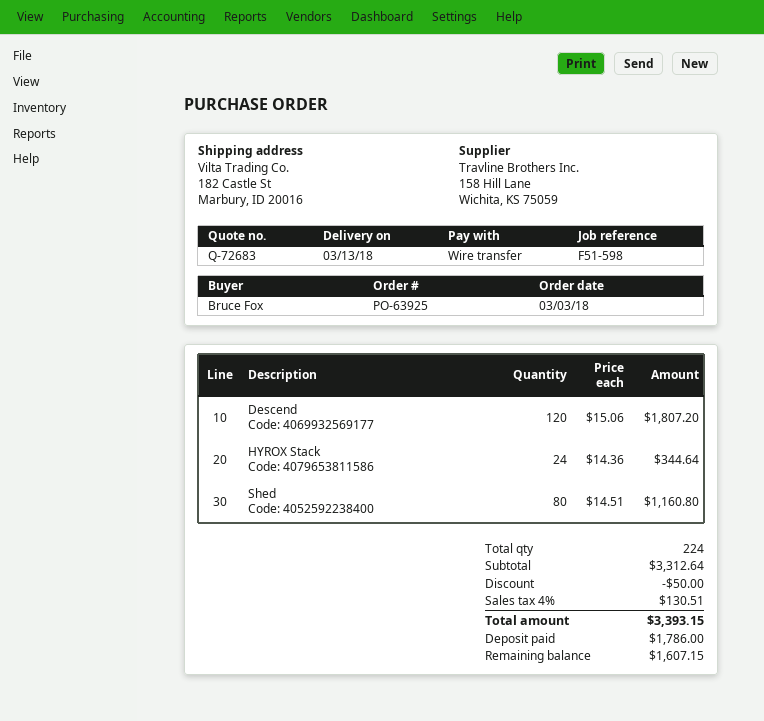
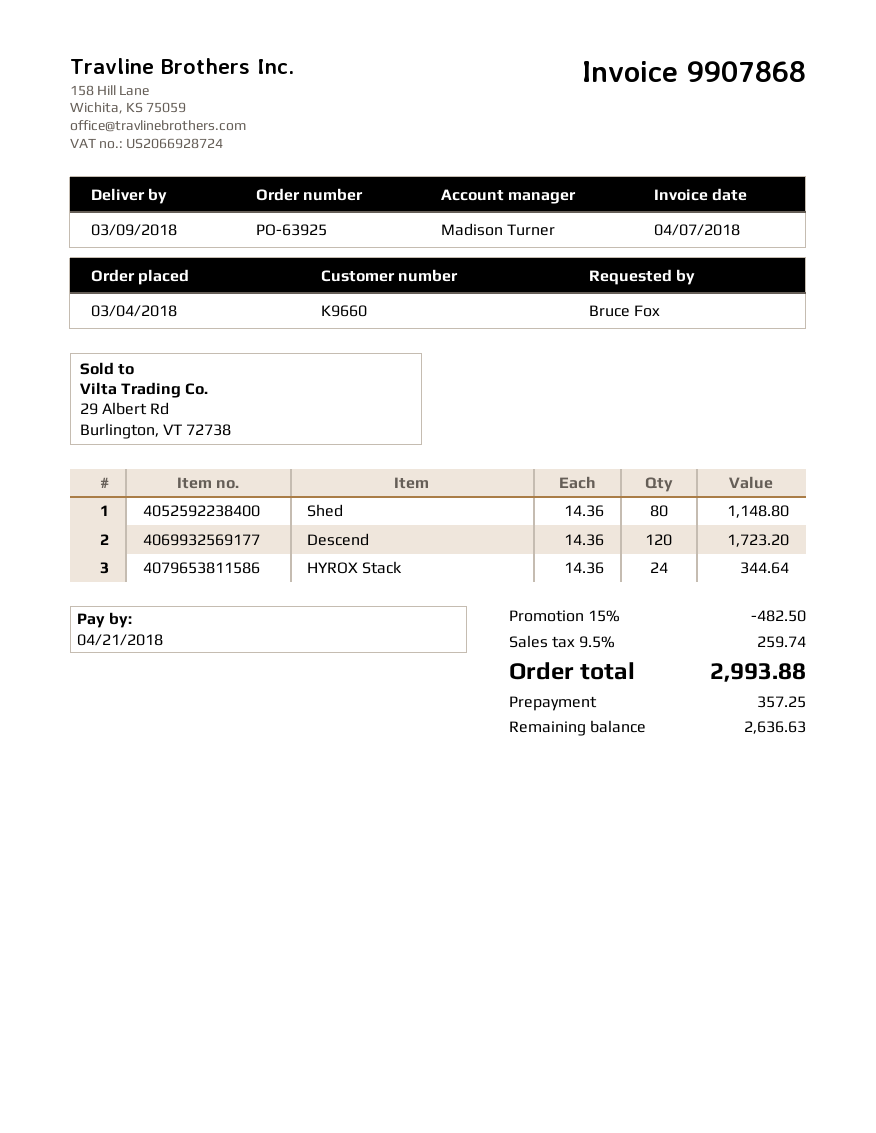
order date: 2018-03-03 -> 2018-03-04
delivery date: 2018-03-13 -> 2018-03-09
Descend: 120 x 15.06 = 1807.20 -> 120 x 14.36 = 1723.20
Shed: 80 x 14.51 = 1160.80 -> 80 x 14.36 = 1148.80
discount: 50.00 -> 482.50
tax: 4% = 130.51 -> 9.5% = 259.74
total: 3393.15 -> 2993.88
deposit: 1786.00 -> 357.25
balance: 1607.15 -> 2636.63

